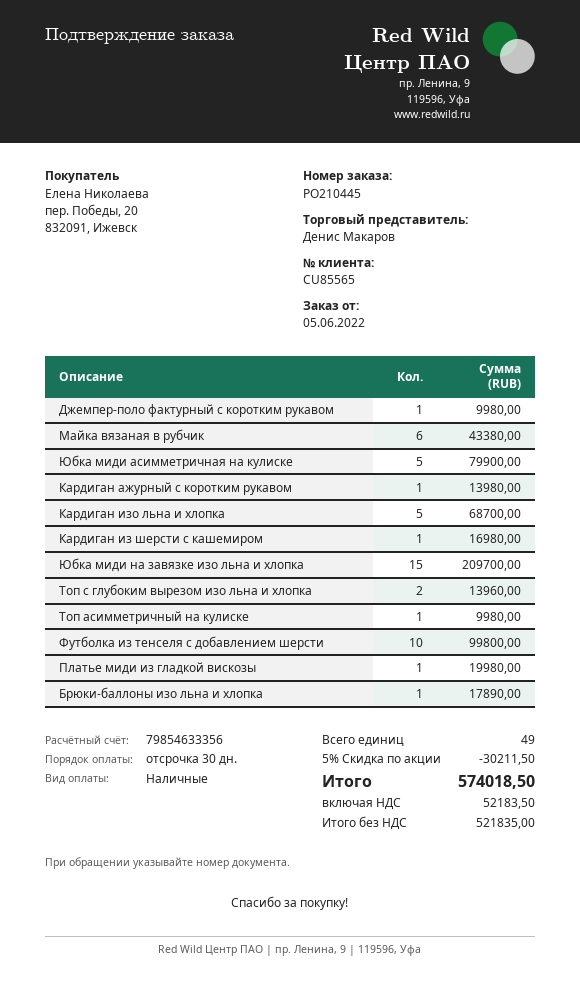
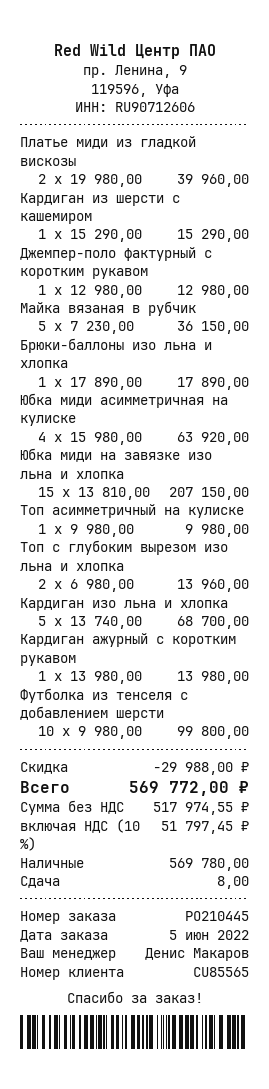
Джемпер-поло фактурный с коротким рукавом: 1 for 9980.00 -> 1 for 12980.00
Майка вязаная в рубчик: 6 for 43380.00 -> 5 for 36150.00
Юбка миди асимметричная на кулиске: 5 for 79900.00 -> 4 for 63920.00
Кардиган из шерсти с кашемиром: 1 for 16980.00 -> 1 for 15290.00
Юбка миди на завязке изо льна и хлопка: 15 for 209700.00 -> 15 for 207150.00
Платье миди из гладкой вискозы: 1 for 19980.00 -> 2 for 39960.00
discount: 30211.50 -> 29988.00
net: 521835.00 -> 517974.55
tax: 52183.50 -> 51797.45
total: 574018.50 -> 569772.00

